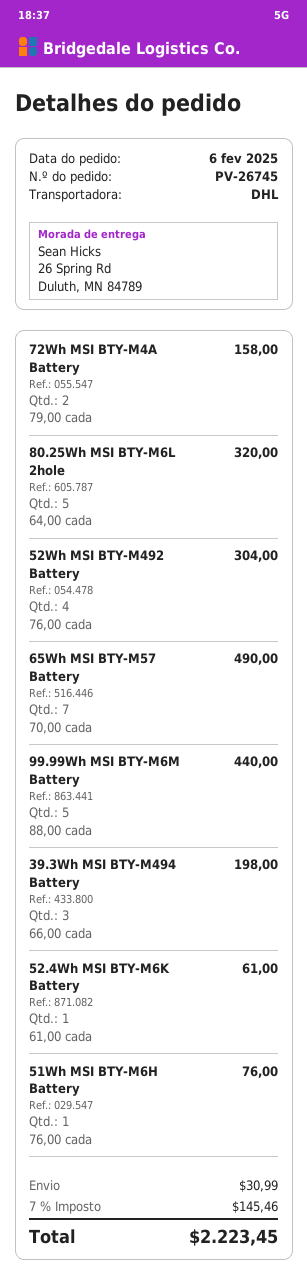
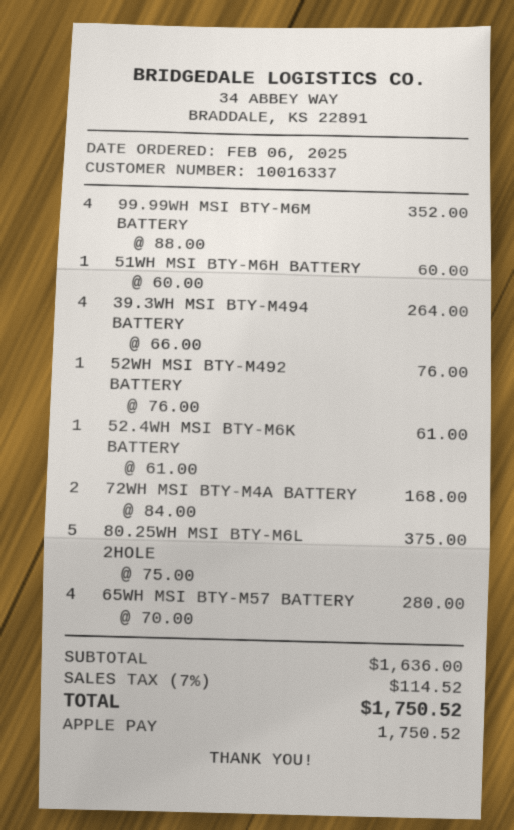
72Wh MSI BTY-M4A Battery: 2 x 79.00 = 158.00 -> 2 x 84.00 = 168.00
80.25Wh MSI BTY-M6L 2hole: 5 x 64.00 = 320.00 -> 5 x 75.00 = 375.00
52Wh MSI BTY-M492 Battery: 4 x 76.00 = 304.00 -> 1 x 76.00 = 76.00
65Wh MSI BTY-M57 Battery: 7 x 70.00 = 490.00 -> 4 x 70.00 = 280.00
99.99Wh MSI BTY-M6M Battery: 5 x 88.00 = 440.00 -> 4 x 88.00 = 352.00
39.3Wh MSI BTY-M494 Battery: 3 x 66.00 = 198.00 -> 4 x 66.00 = 264.00
51Wh MSI BTY-M6H Battery: 1 x 76.00 = 76.00 -> 1 x 60.00 = 60.00
shipping: 30.99 -> none
tax: 7% = 145.46 -> 7% = 114.52
total: 2223.45 -> 1750.52

